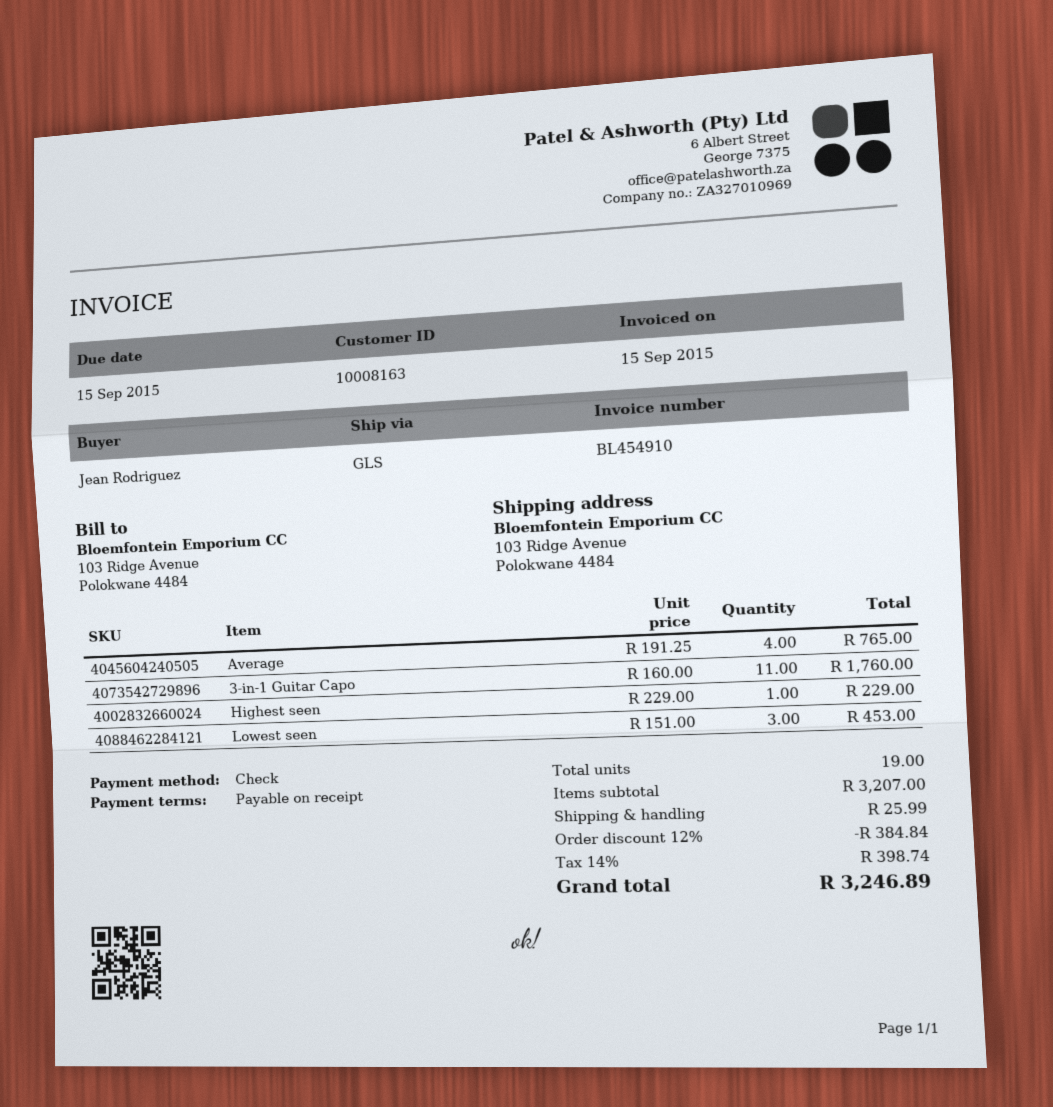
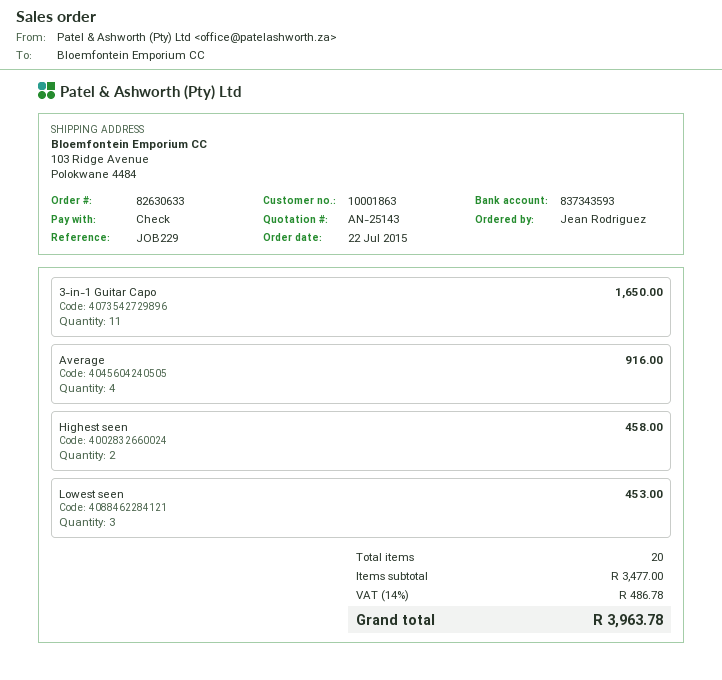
customer number: 10008163 -> 10001863
Average: 4 for 765.00 -> 4 for 916.00
3-in-1 Guitar Capo: 11 for 1760.00 -> 11 for 1650.00
Highest seen: 1 for 229.00 -> 2 for 458.00
total quantity: 19 -> 20
subtotal: 3207.00 -> 3477.00
discount: 12% = 384.84 -> none
shipping: 25.99 -> none
tax: 14% = 398.74 -> 14% = 486.78
total: 3246.89 -> 3963.78

